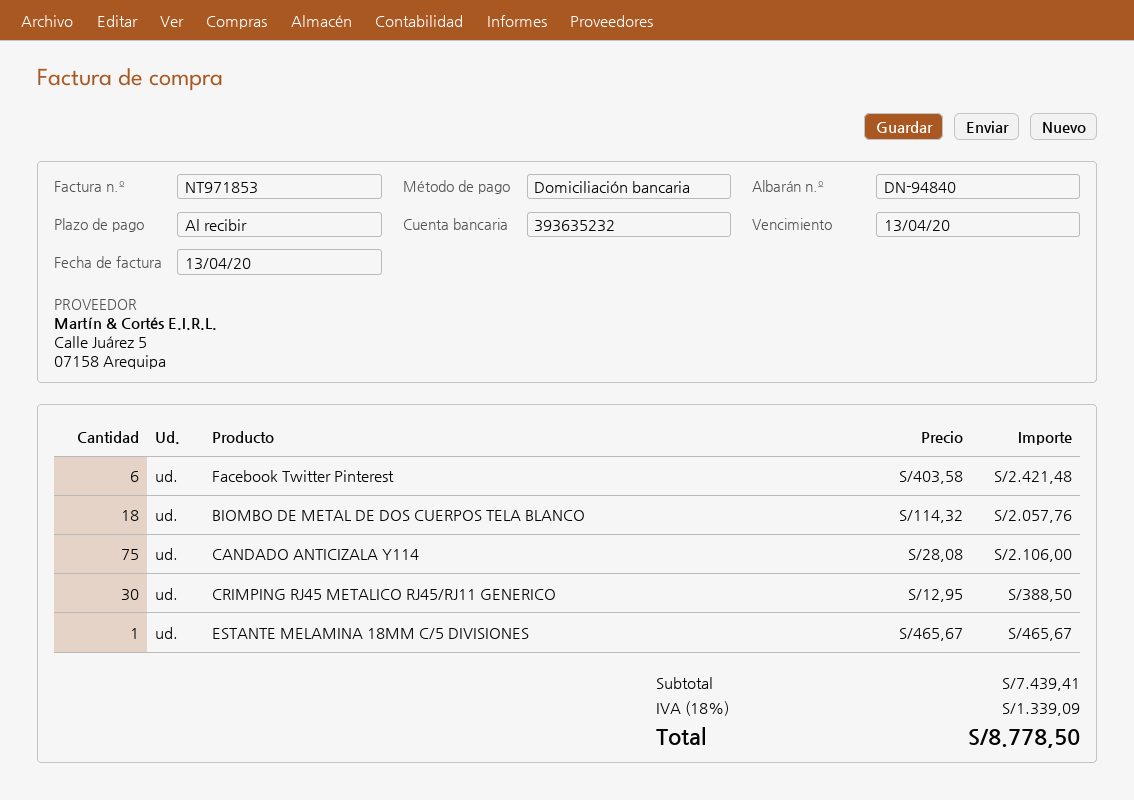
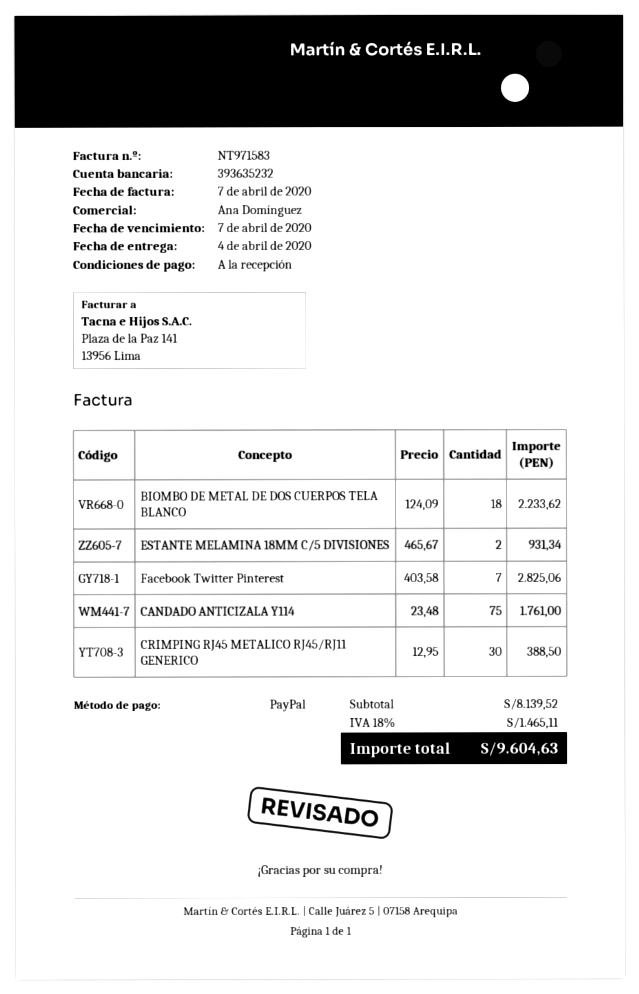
invoice number: NT971853 -> NT971583
invoice date: 2020-04-13 -> 2020-04-07
due date: 2020-04-13 -> 2020-04-07
payment method: direct debit -> PayPal
Facebook Twitter Pinterest: 6 x 403.58 = 2421.48 -> 7 x 403.58 = 2825.06
BIOMBO DE METAL DE DOS CUERPOS TELA BLANCO: 18 x 114.32 = 2057.76 -> 18 x 124.09 = 2233.62
CANDADO ANTICIZALA Y114: 75 x 28.08 = 2106.00 -> 75 x 23.48 = 1761.00
ESTANTE MELAMINA 18MM C/5 DIVISIONES: 1 x 465.67 = 465.67 -> 2 x 465.67 = 931.34
subtotal: 7439.41 -> 8139.52
tax: 18% = 1339.09 -> 18% = 1465.11
total: 8778.50 -> 9604.63

